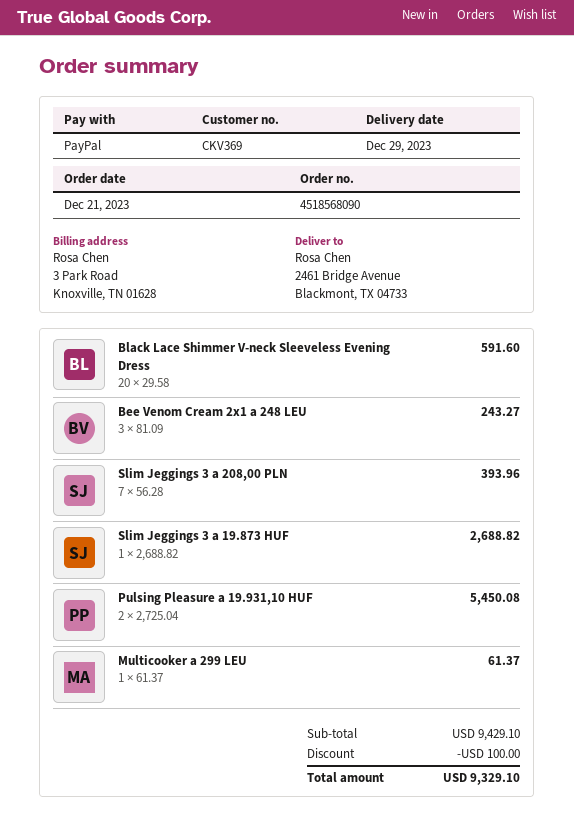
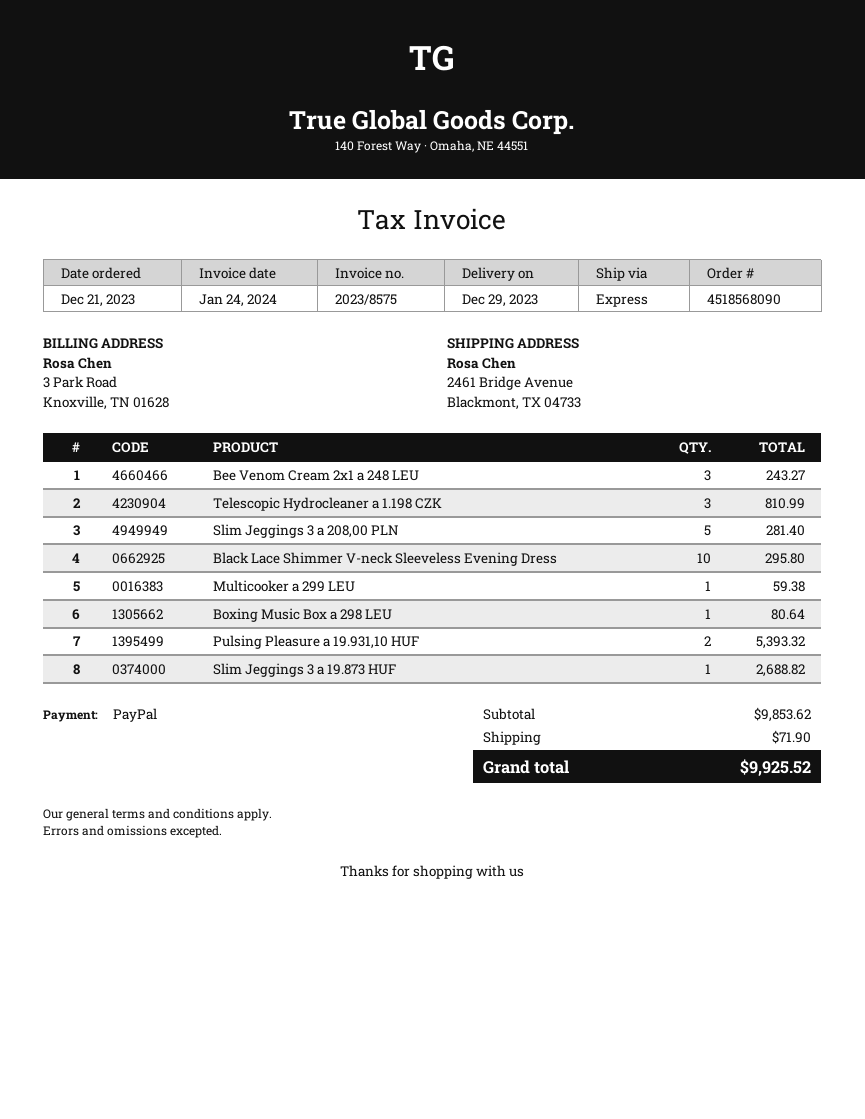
Black Lace Shimmer V-neck Sleeveless Evening Dress: 20 for 591.60 -> 10 for 295.80
Slim Jeggings 3 a 208,00 PLN: 7 for 393.96 -> 5 for 281.40
Pulsing Pleasure a 19.931,10 HUF: 2 for 5450.08 -> 2 for 5393.32
Multicooker a 299 LEU: 1 for 61.37 -> 1 for 59.38
Telescopic Hydrocleaner a 1.198 CZK: none -> 3 for 810.99
Boxing Music Box a 298 LEU: none -> 1 for 80.64
subtotal: 9429.10 -> 9853.62
discount: 100.00 -> none
shipping: none -> 71.90
total: 9329.10 -> 9925.52

